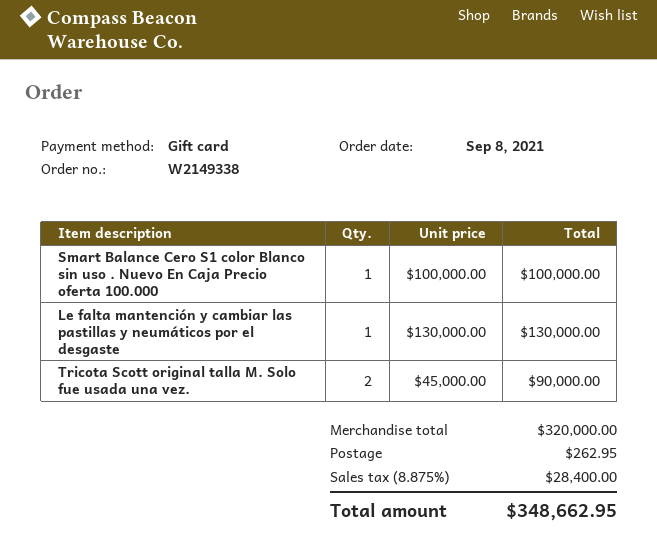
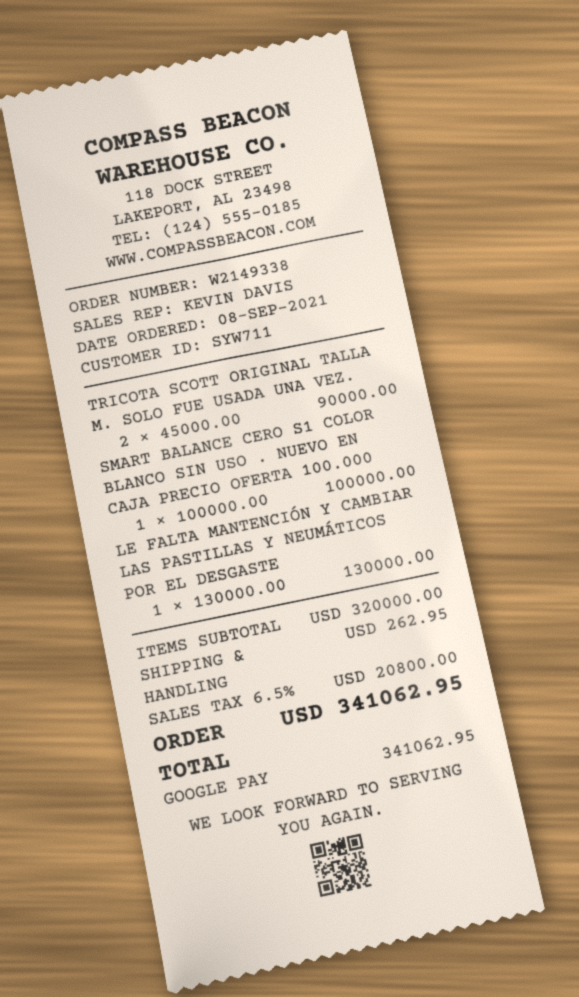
payment method: gift card -> Google Pay
tax: 8.875% = 28400.00 -> 6.5% = 20800.00
total: 348662.95 -> 341062.95

